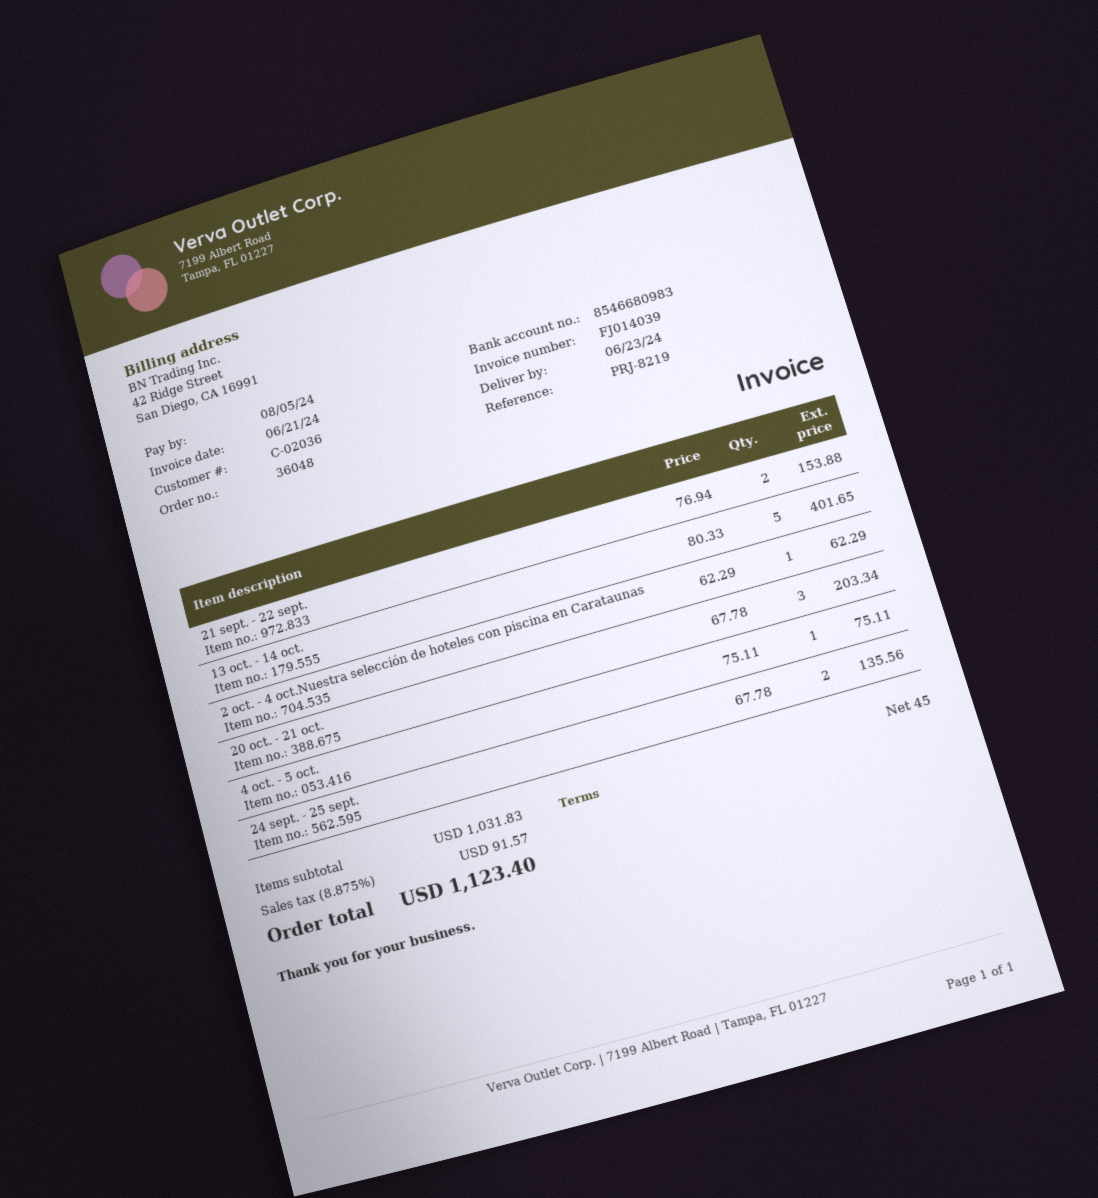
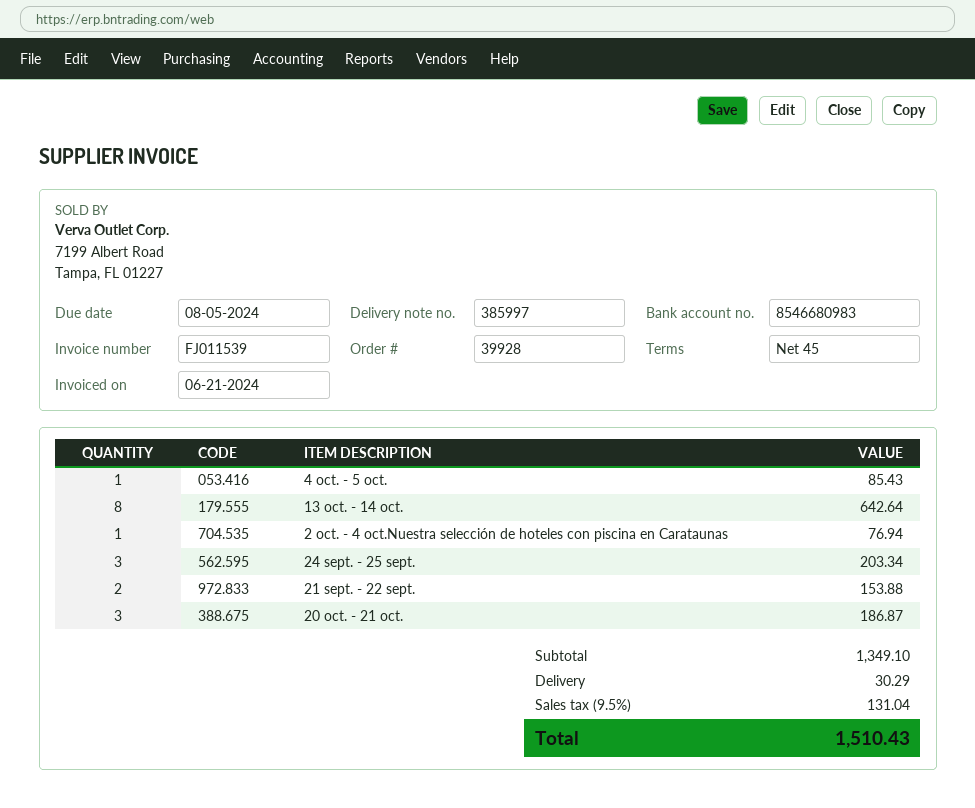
order number: 36048 -> 39928
invoice number: FJ014039 -> FJ011539
13 oct. - 14 oct.: 5 for 401.65 -> 8 for 642.64
2 oct. - 4 oct.Nuestra selección de hoteles con piscina en Carataunas: 1 for 62.29 -> 1 for 76.94
20 oct. - 21 oct.: 3 for 203.34 -> 3 for 186.87
4 oct. - 5 oct.: 1 for 75.11 -> 1 for 85.43
24 sept. - 25 sept.: 2 for 135.56 -> 3 for 203.34
subtotal: 1031.83 -> 1349.10
shipping: none -> 30.29
tax: 8.875% = 91.57 -> 9.5% = 131.04
total: 1123.40 -> 1510.43

